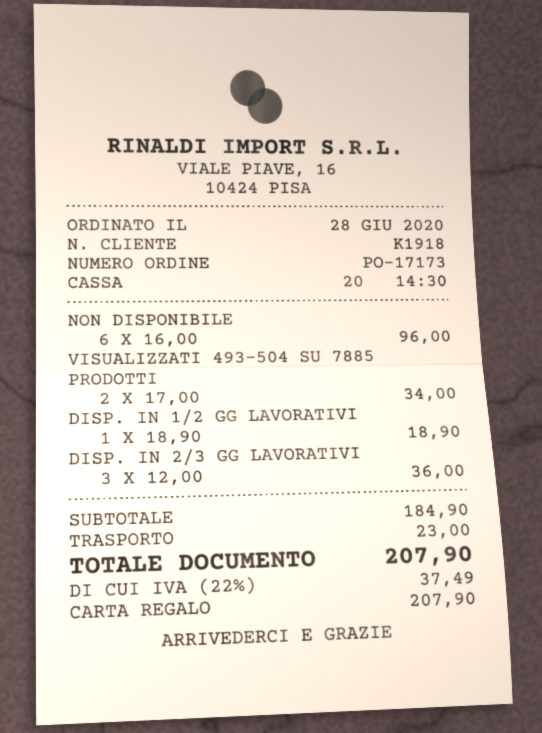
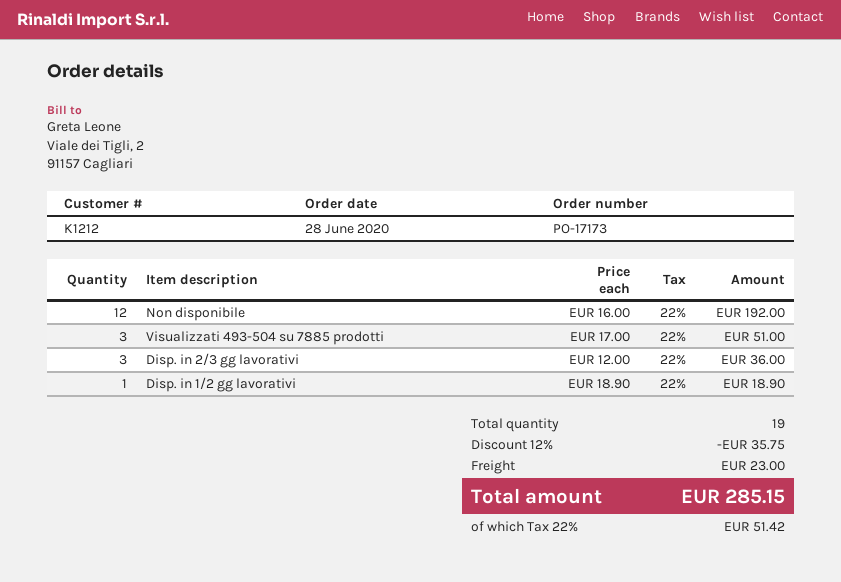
customer number: K1918 -> K1212
NON DISPONIBILE: 6 x 16.00 = 96.00 -> 12 x 16.00 = 192.00
VISUALIZZATI 493-504 SU 7885 PRODOTTI: 2 x 17.00 = 34.00 -> 3 x 17.00 = 51.00
discount: none -> 12% = 35.75
tax: 22% = 37.49 -> 22% = 51.42
total: 207.90 -> 285.15

